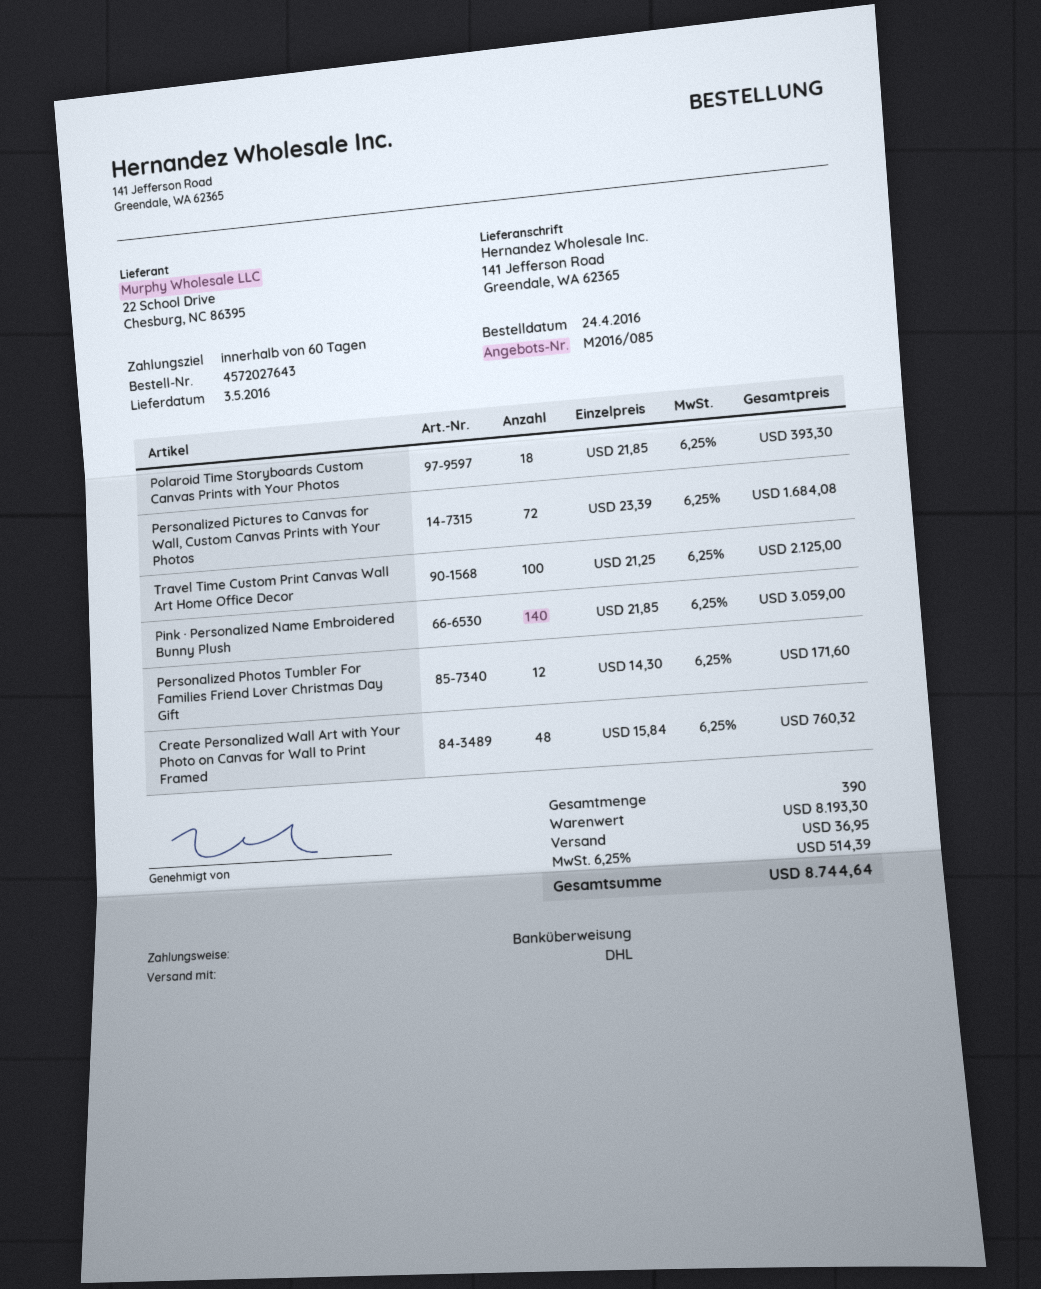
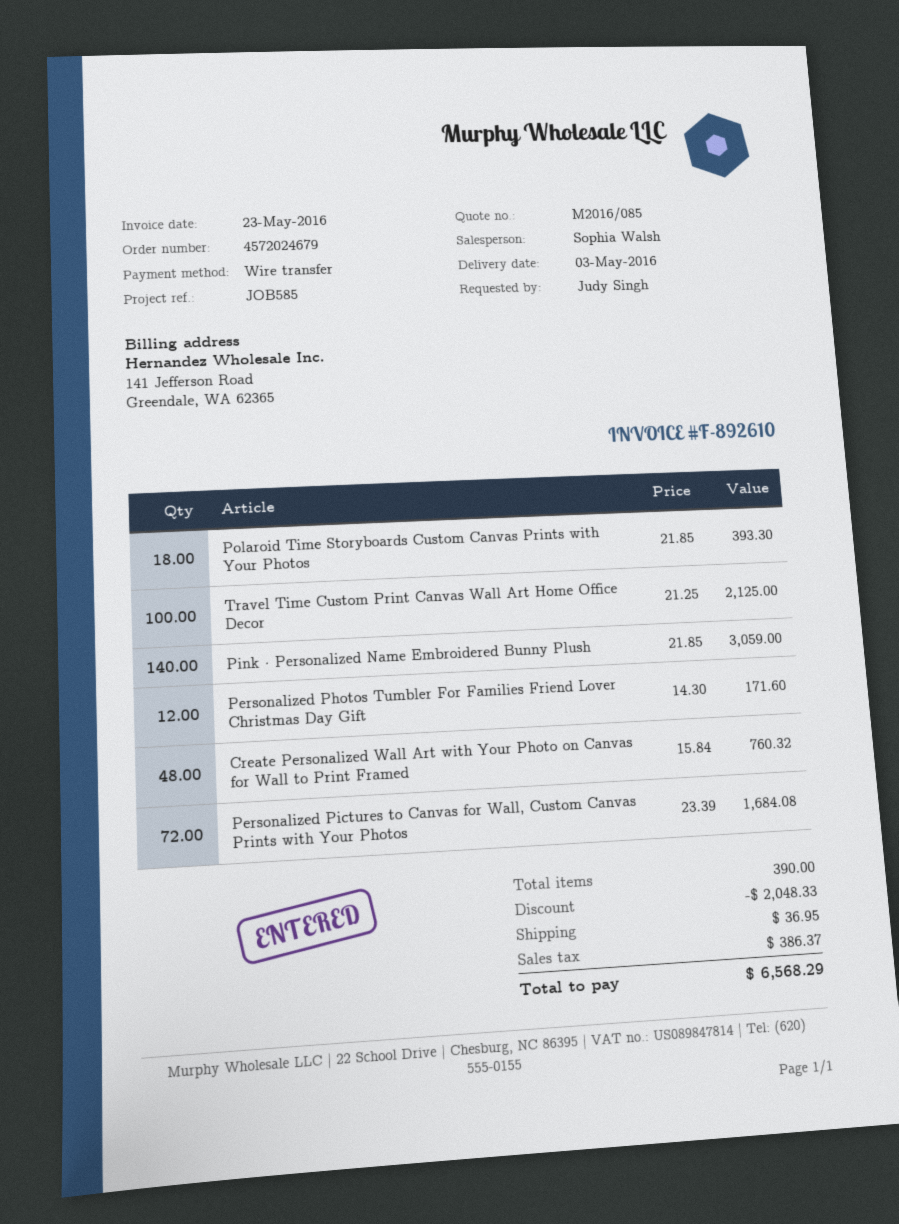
order number: 4572027643 -> 4572024679
discount: none -> 2048.33
tax: 514.39 -> 386.37
total: 8744.64 -> 6568.29

